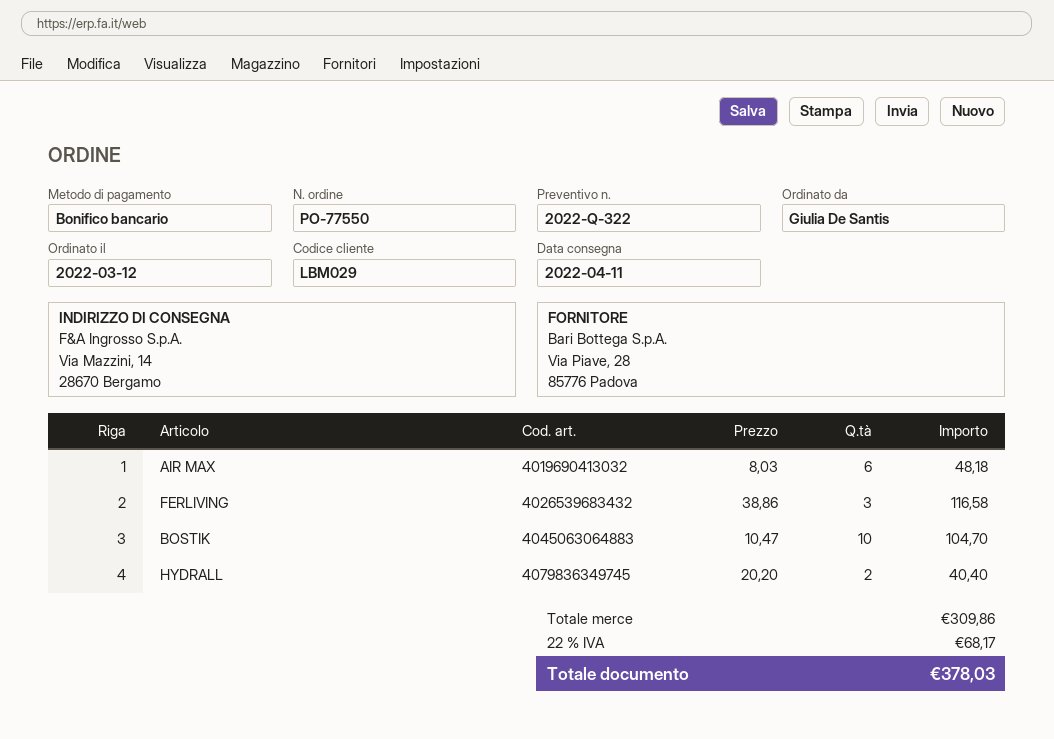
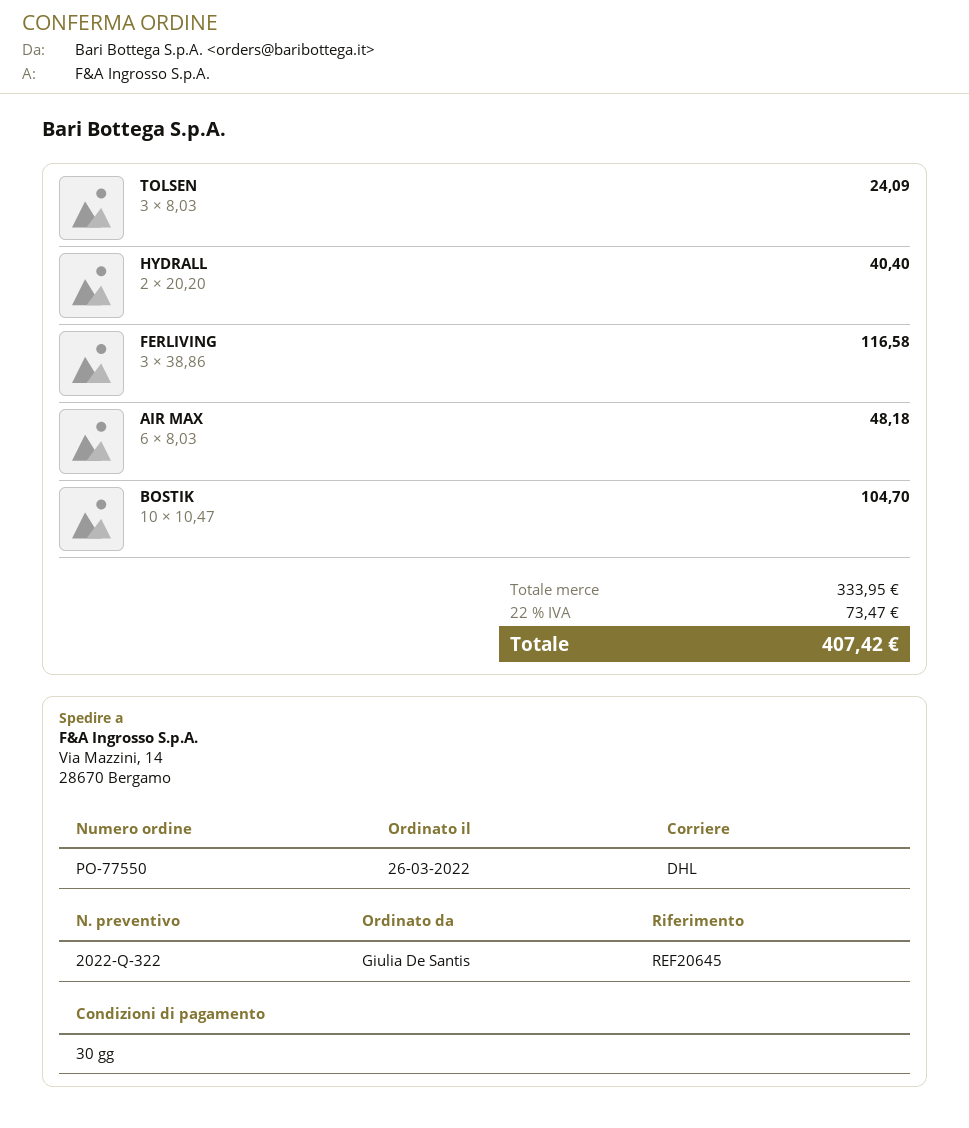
order date: 2022-03-12 -> 2022-03-26
TOLSEN: none -> 3 x 8.03 = 24.09
subtotal: 309.86 -> 333.95
tax: 22% = 68.17 -> 22% = 73.47
total: 378.03 -> 407.42

